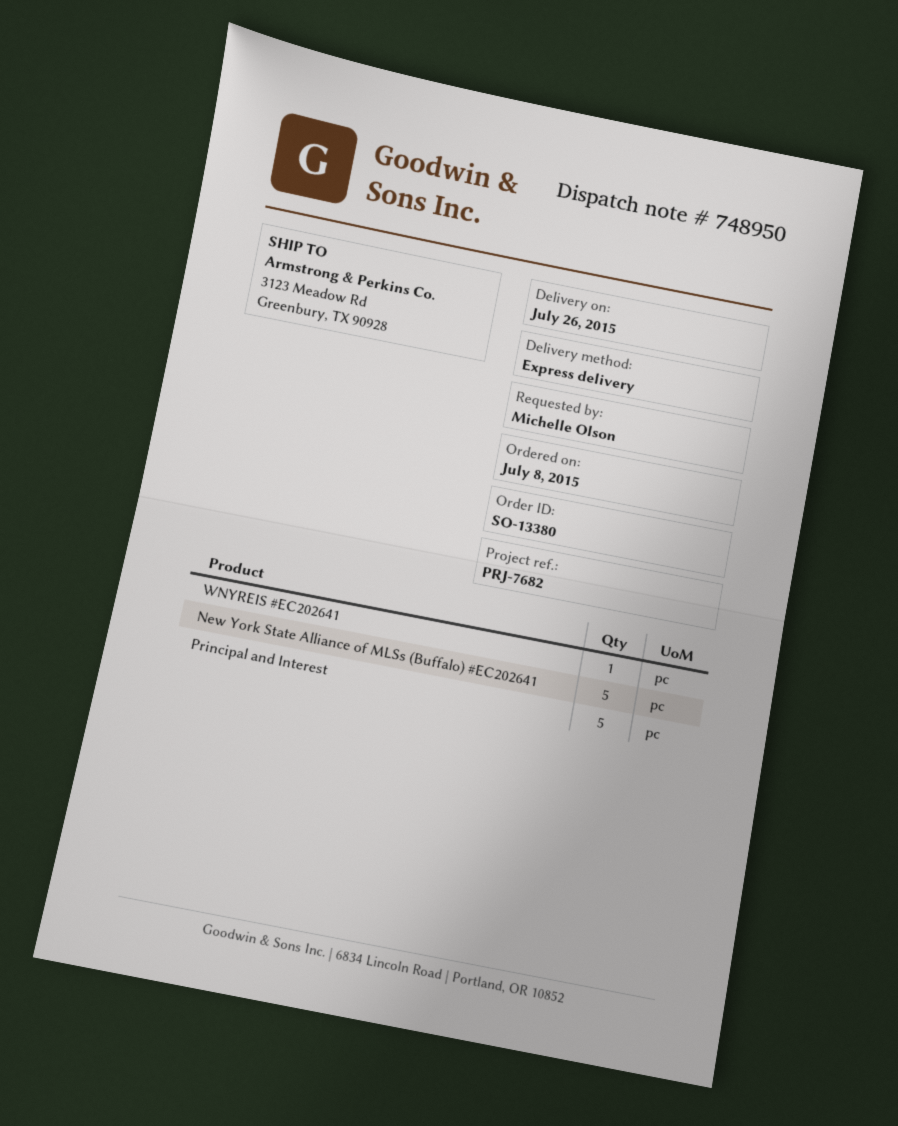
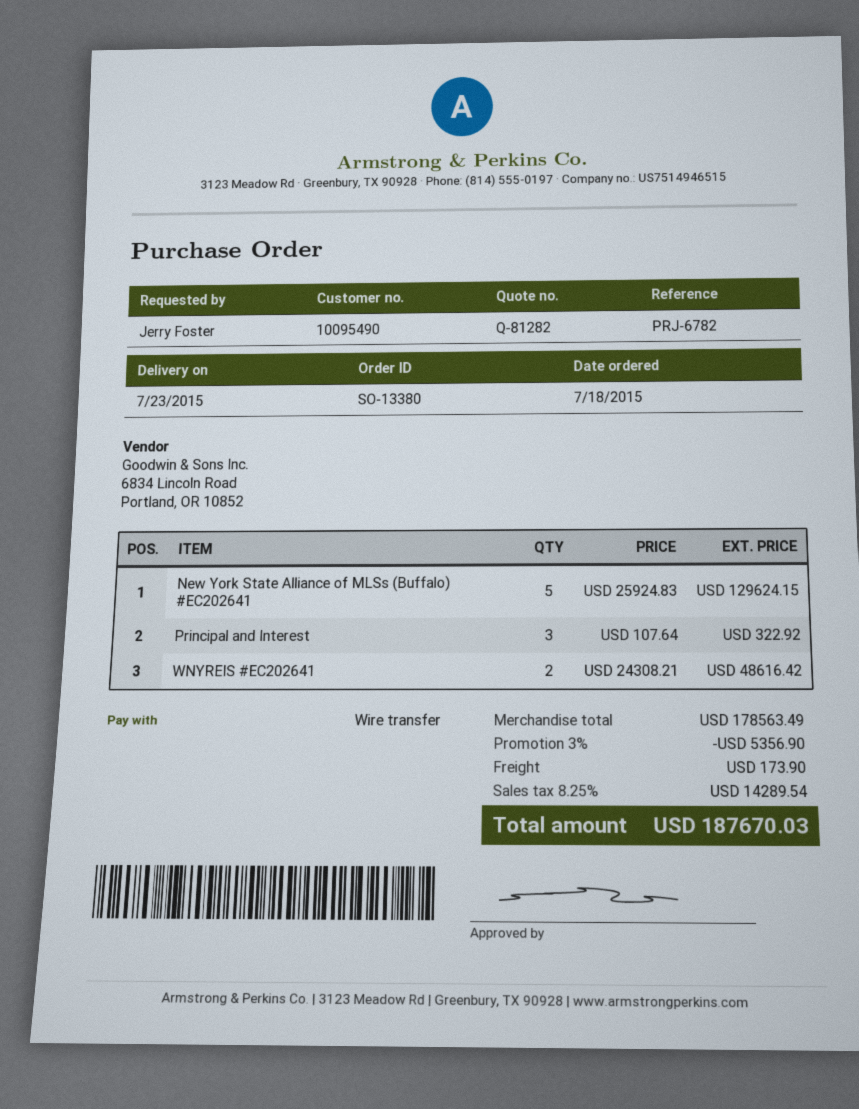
order date: 2015-07-08 -> 2015-07-18
delivery date: 2015-07-26 -> 2015-07-23
reference: PRJ-7682 -> PRJ-6782
ordered by: Michelle Olson -> Jerry Foster
WNYREIS #EC202641: 1 -> 2
Principal and Interest: 5 -> 3

